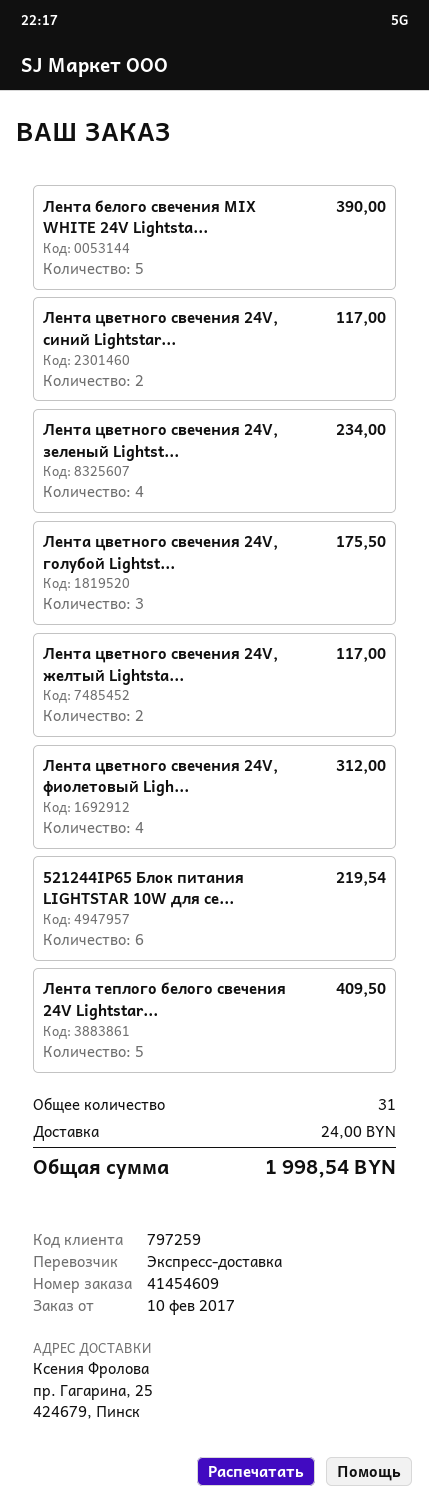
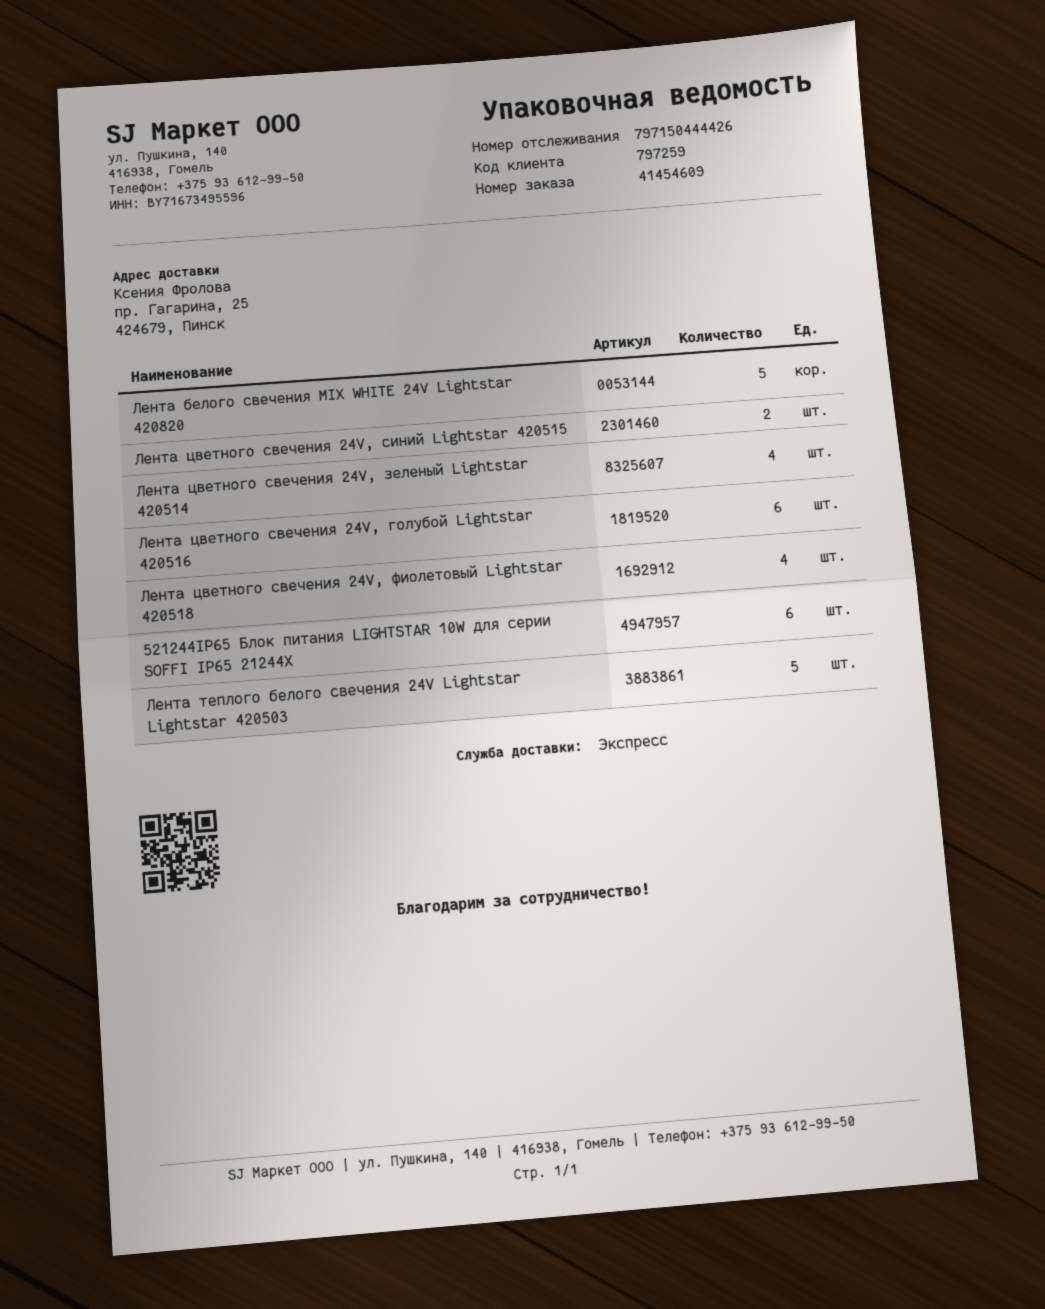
Лента цветного свечения 24V, голубой Lightst...: 3 -> 6
Лента цветного свечения 24V, желтый Lightsta...: 2 -> none

